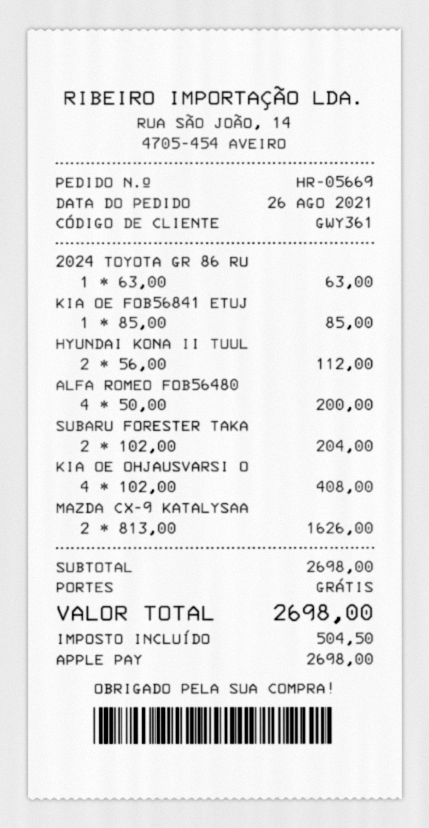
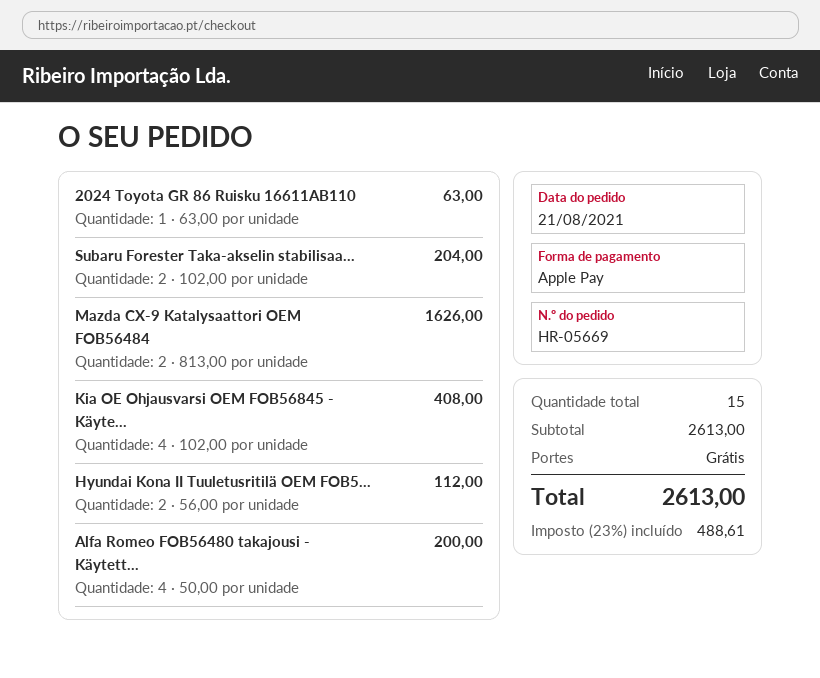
order date: 2021-08-26 -> 2021-08-21
KIA OE FOB56841 ETUJ: 1 x 85.00 = 85.00 -> none
subtotal: 2698.00 -> 2613.00
tax: 504.50 -> 488.61
total: 2698.00 -> 2613.00

